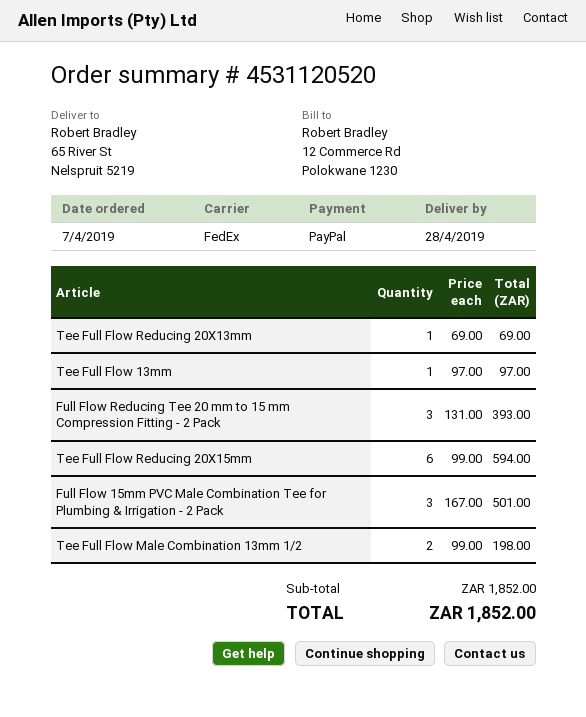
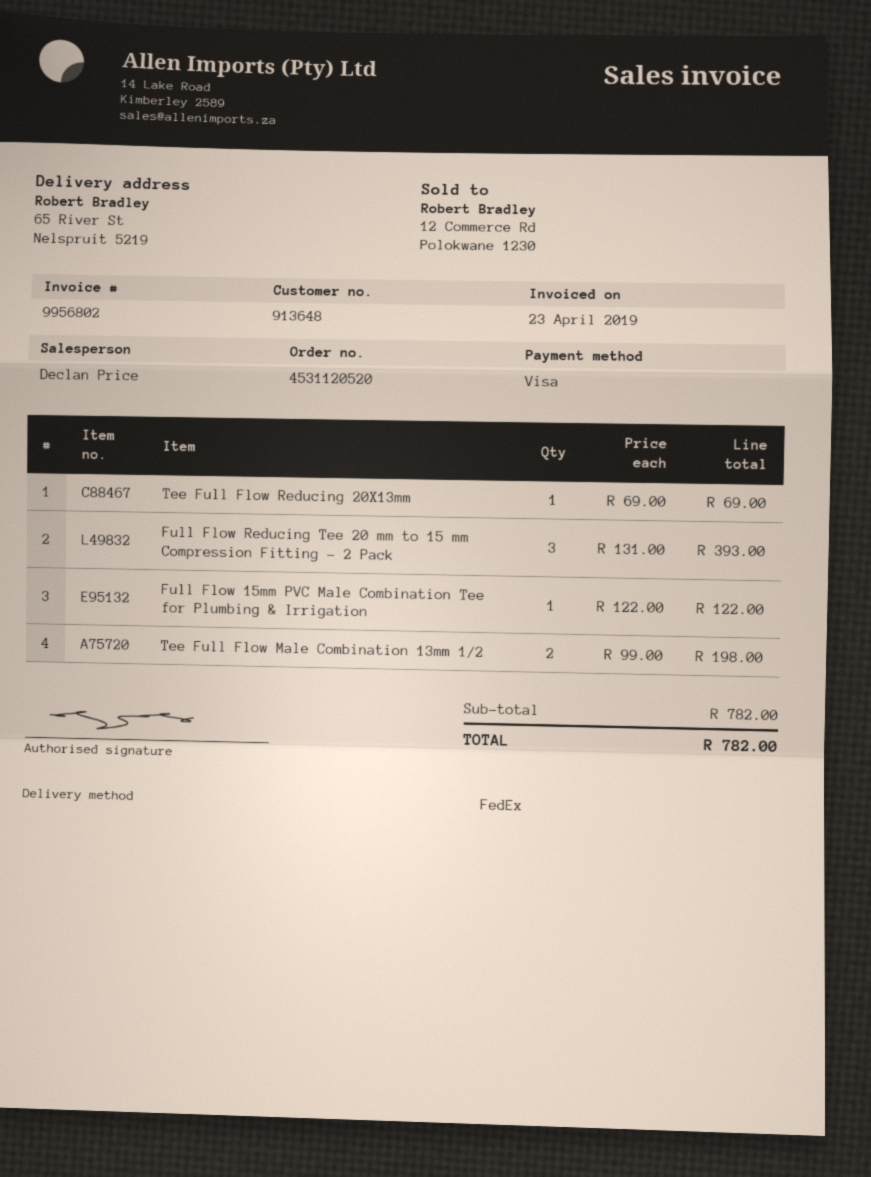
payment method: PayPal -> Visa
Tee Full Flow 13mm: 1 x 97.00 = 97.00 -> none
Tee Full Flow Reducing 20X15mm: 6 x 99.00 = 594.00 -> none
Full Flow 15mm PVC Male Combination Tee for Plumbing & Irrigation - 2 Pack: 3 x 167.00 = 501.00 -> none
Full Flow 15mm PVC Male Combination Tee for Plumbing & Irrigation: none -> 1 x 122.00 = 122.00
subtotal: 1852.00 -> 782.00
total: 1852.00 -> 782.00

